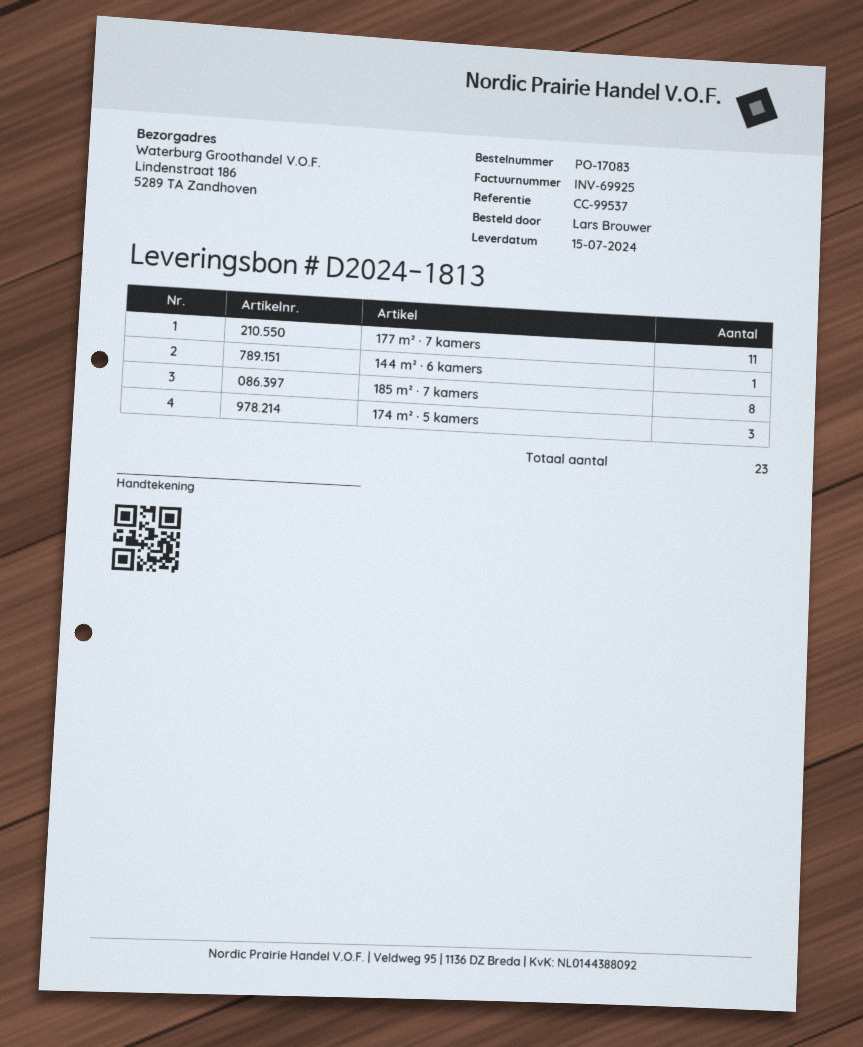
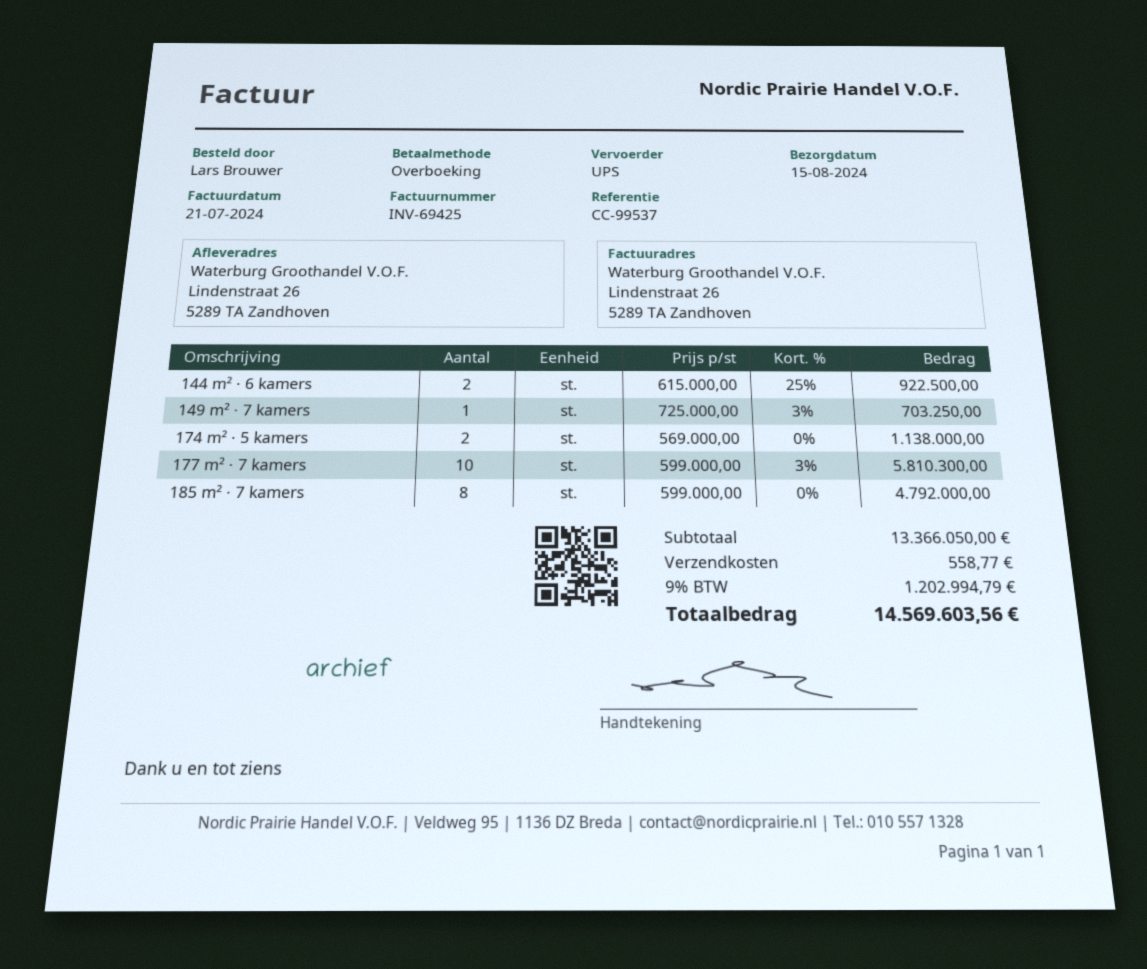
delivery date: 2024-07-15 -> 2024-08-15
invoice number: INV-69925 -> INV-69425
ship to: Lindenstraat 186, 5289 TA Zandhoven -> Lindenstraat 26, 5289 TA Zandhoven
177 m² · 7 kamers: 11 -> 10
144 m² · 6 kamers: 1 -> 2
174 m² · 5 kamers: 3 -> 2
149 m² · 7 kamers: none -> 1

